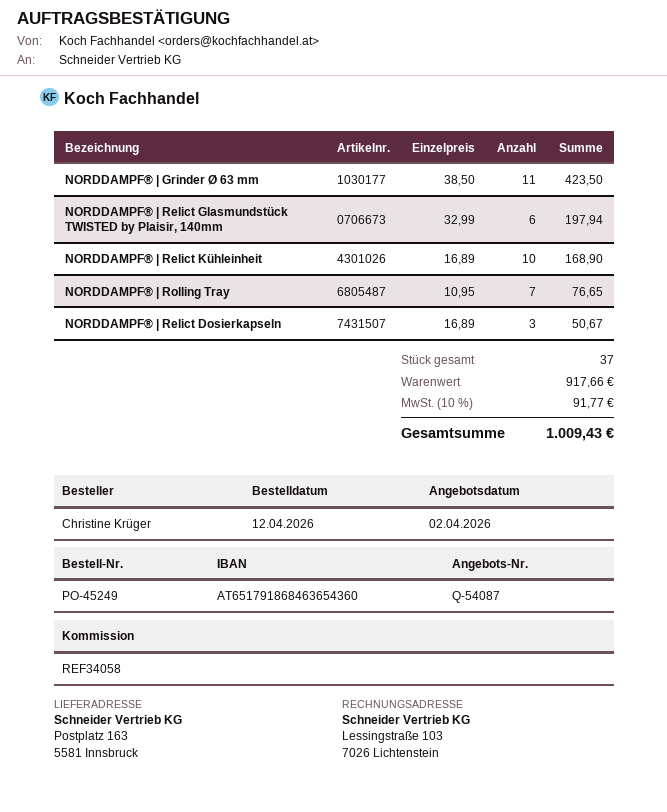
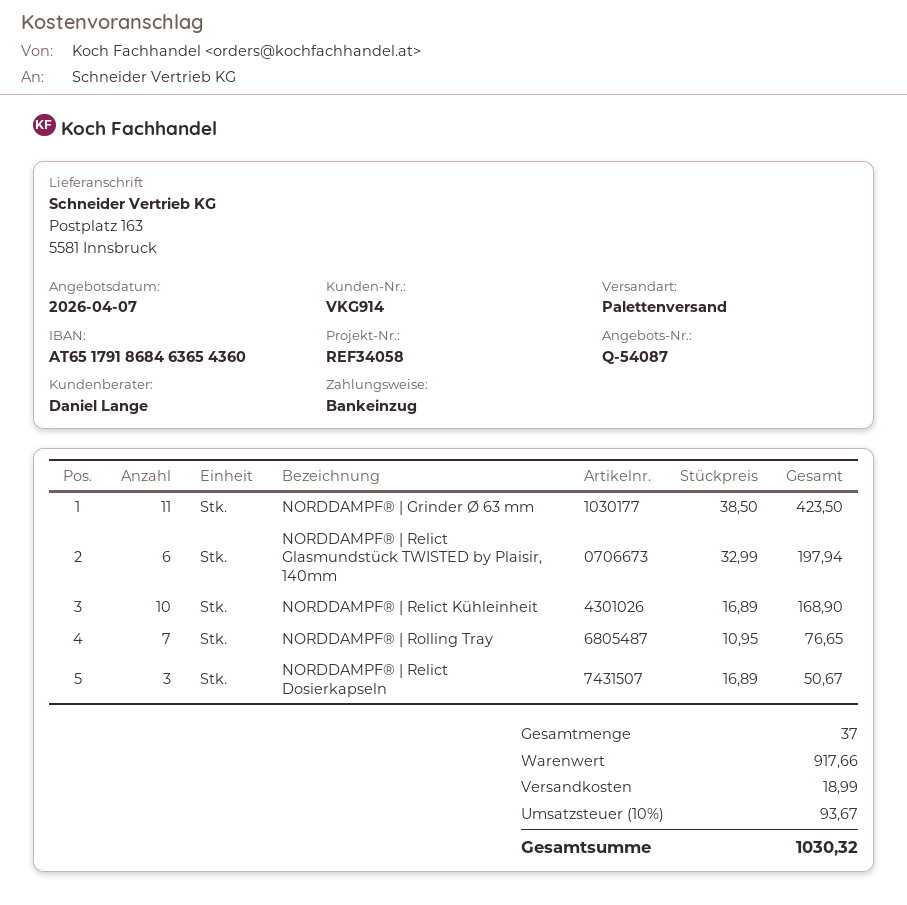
quote date: 2026-04-02 -> 2026-04-07
shipping: none -> 18.99
tax: 10% = 91.77 -> 10% = 93.67
total: 1009.43 -> 1030.32

